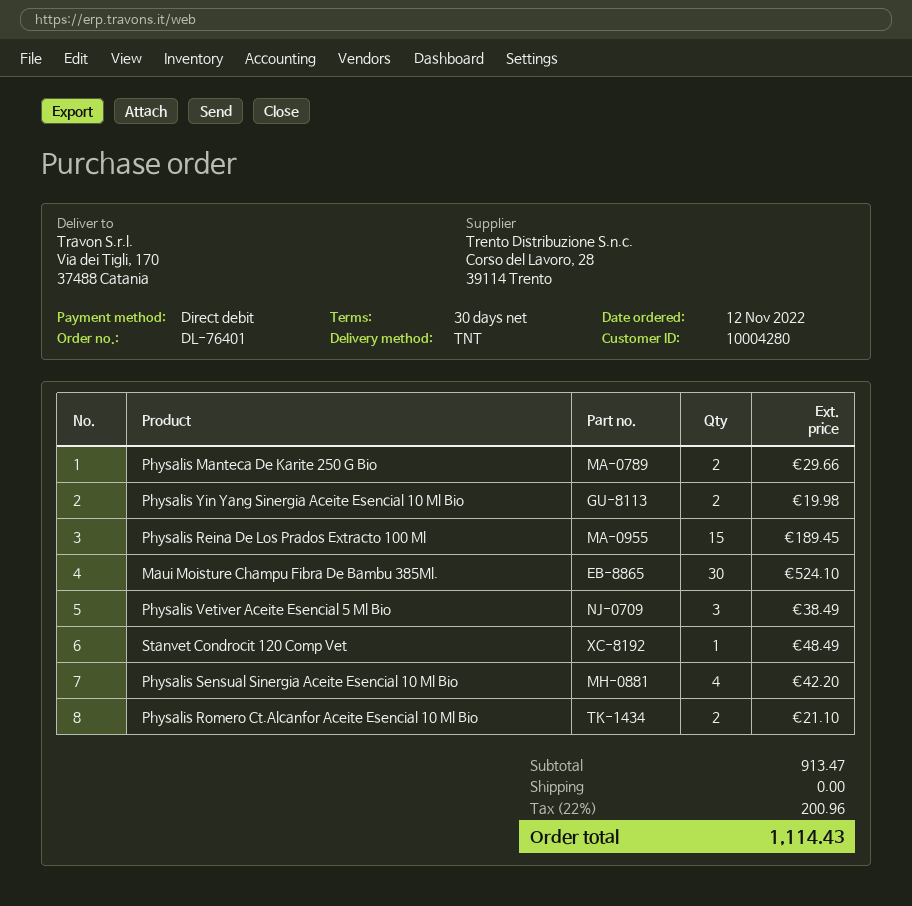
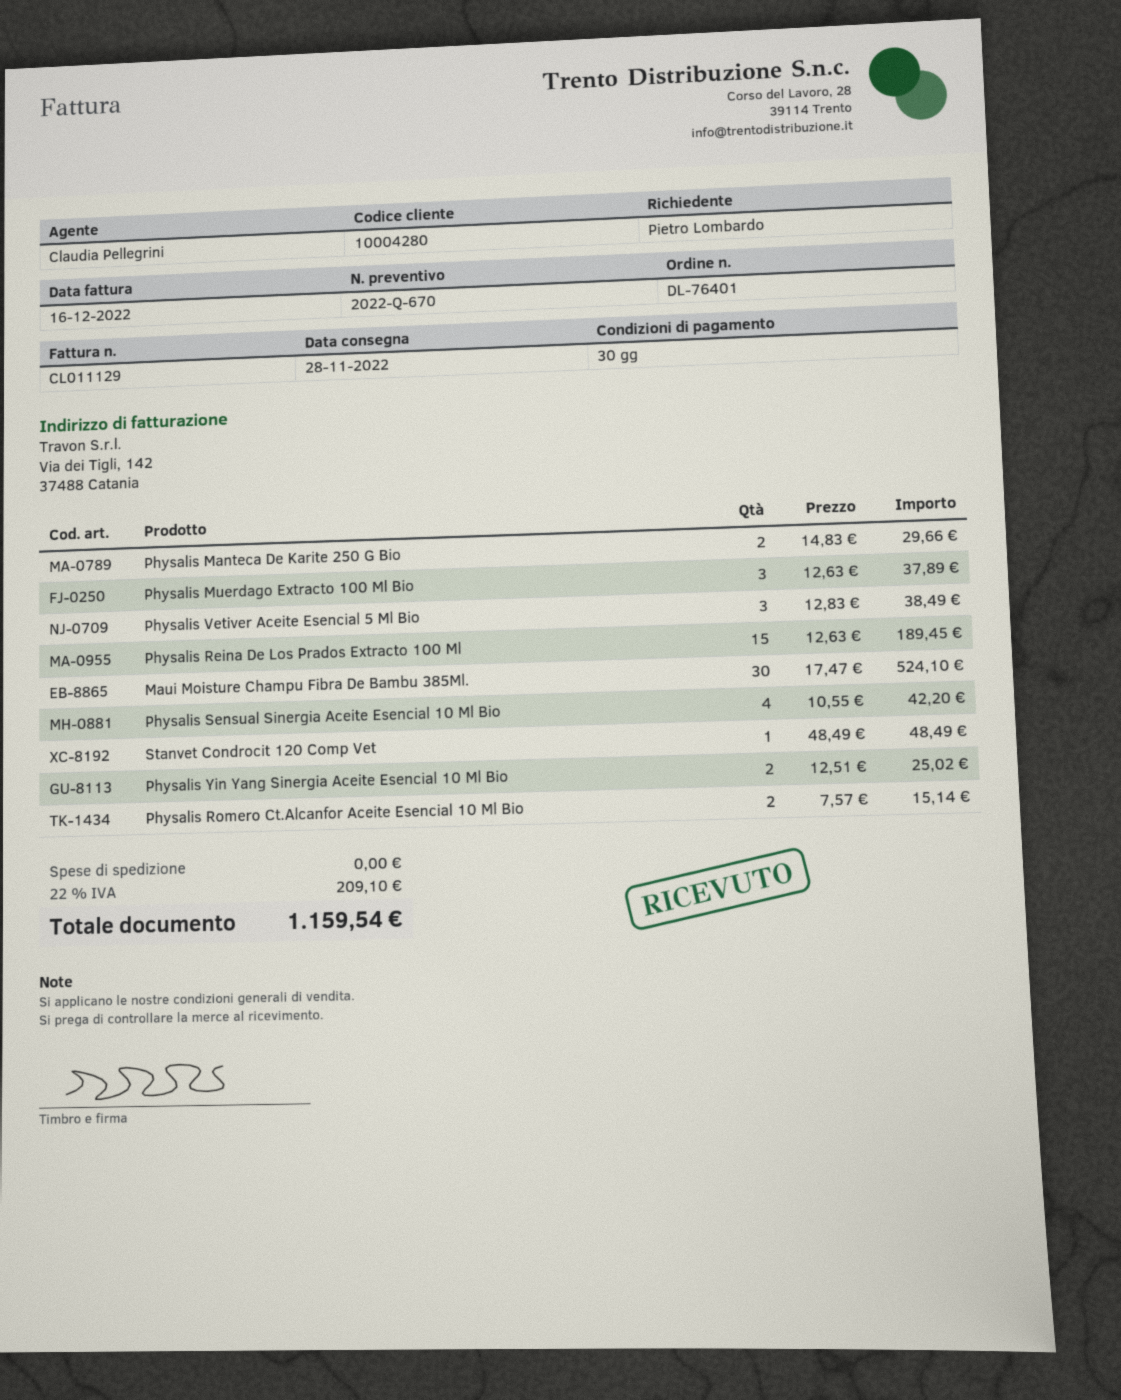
Physalis Yin Yang Sinergia Aceite Esencial 10 Ml Bio: 2 for 19.98 -> 2 for 25.02
Physalis Romero Ct.Alcanfor Aceite Esencial 10 Ml Bio: 2 for 21.10 -> 2 for 15.14
Physalis Muerdago Extracto 100 Ml Bio: none -> 3 for 37.89
tax: 22% = 200.96 -> 22% = 209.10
total: 1114.43 -> 1159.54

